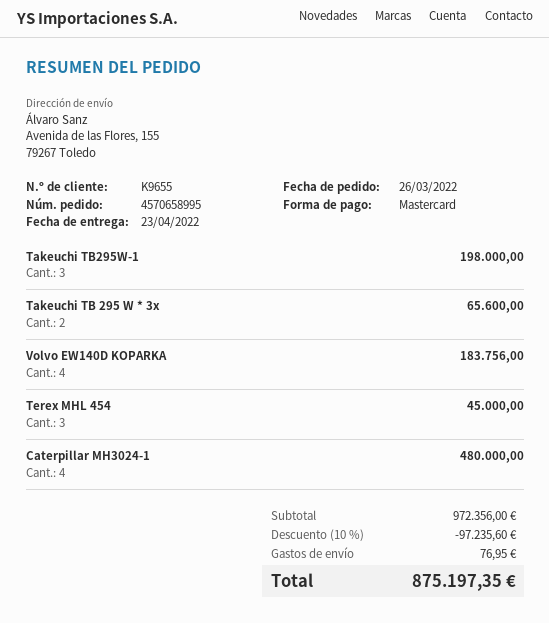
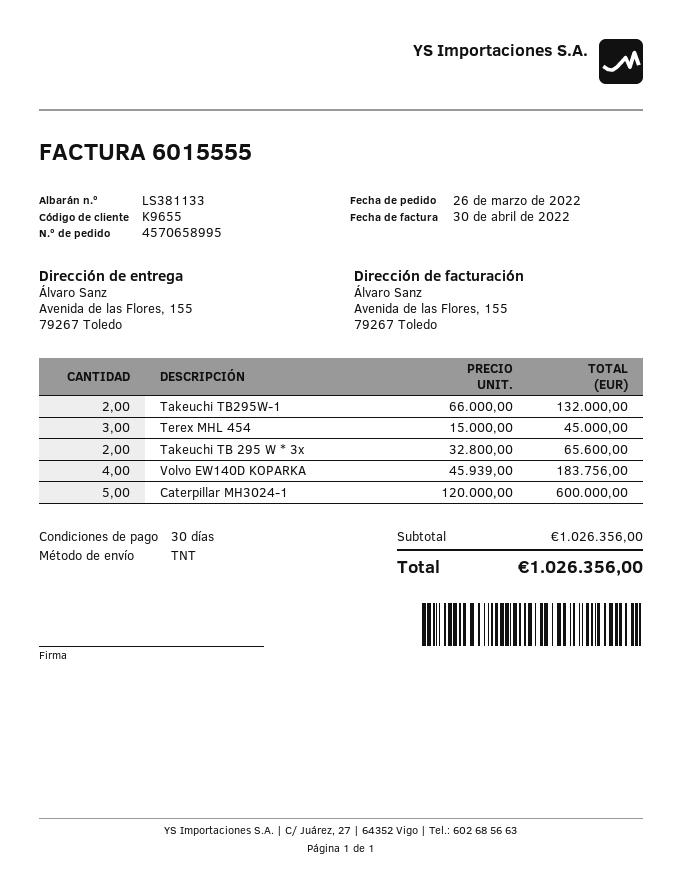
Takeuchi TB295W-1: 3 for 198000.00 -> 2 for 132000.00
Caterpillar MH3024-1: 4 for 480000.00 -> 5 for 600000.00
subtotal: 972356.00 -> 1026356.00
discount: 10% = 97235.60 -> none
shipping: 76.95 -> none
total: 875197.35 -> 1026356.00

